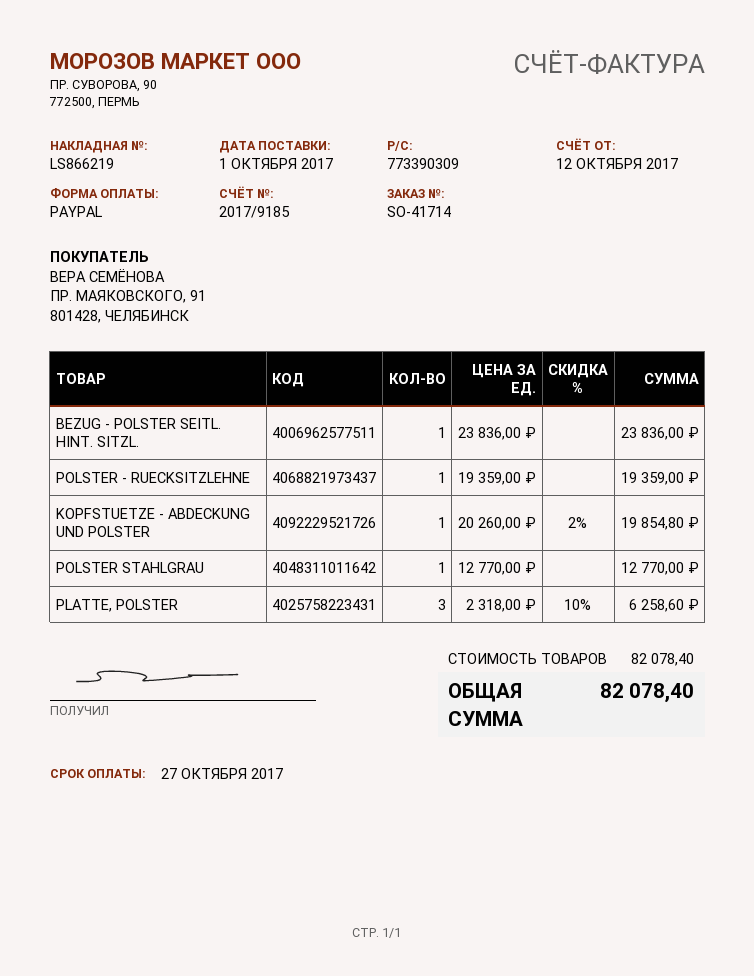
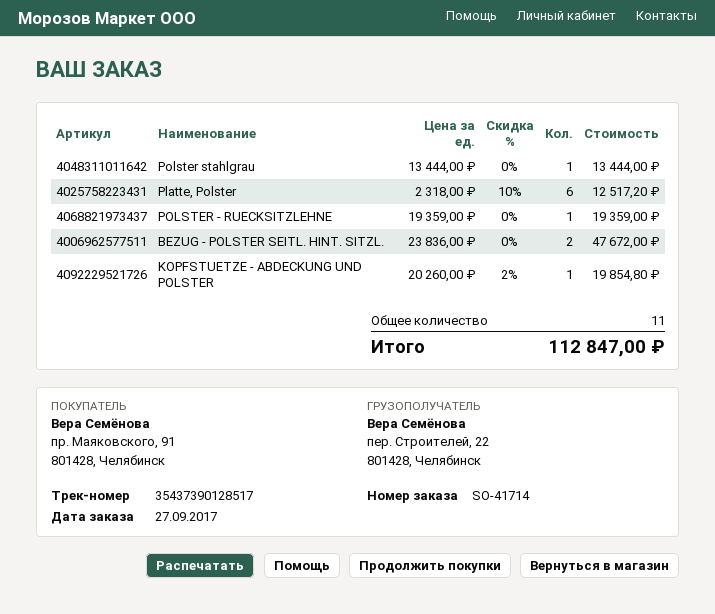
BEZUG - POLSTER SEITL. HINT. SITZL.: 1 x 23836.00 = 23836.00 -> 2 x 23836.00 = 47672.00
POLSTER STAHLGRAU: 1 x 12770.00 = 12770.00 -> 1 x 13444.00 = 13444.00
PLATTE, POLSTER: 3 x 2318.00 - 10% = 6258.60 -> 6 x 2318.00 - 10% = 12517.20
total: 82078.40 -> 112847.00

